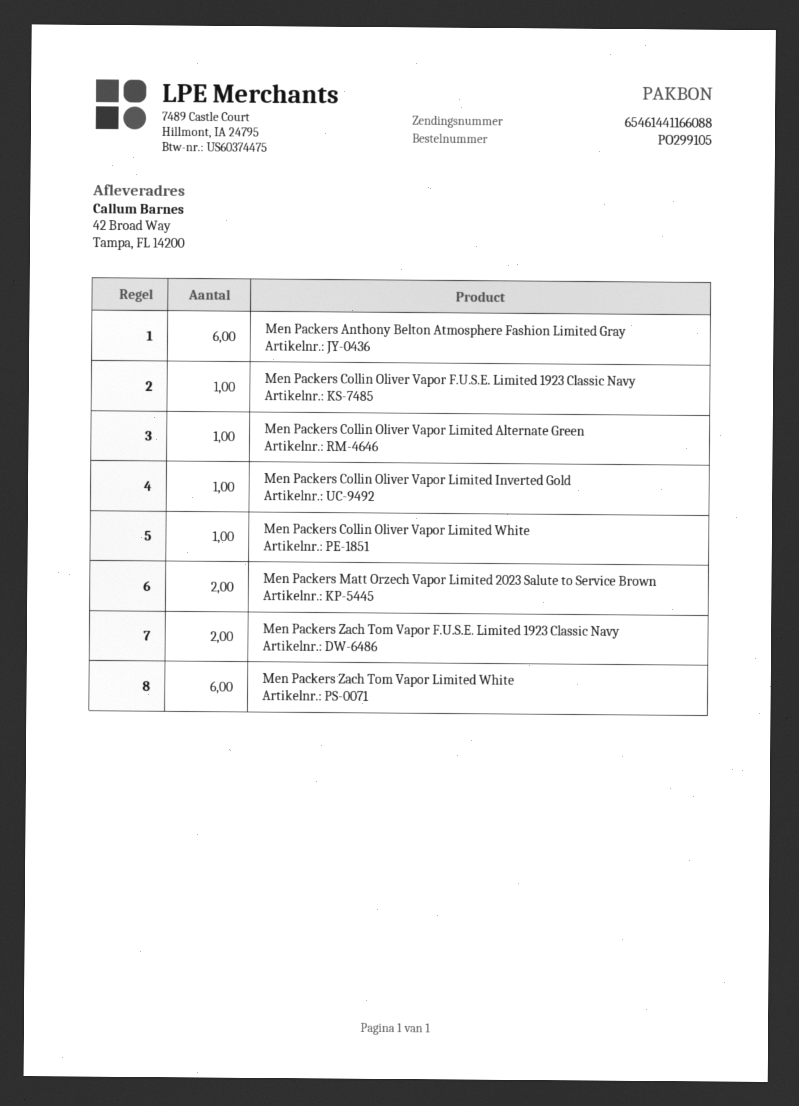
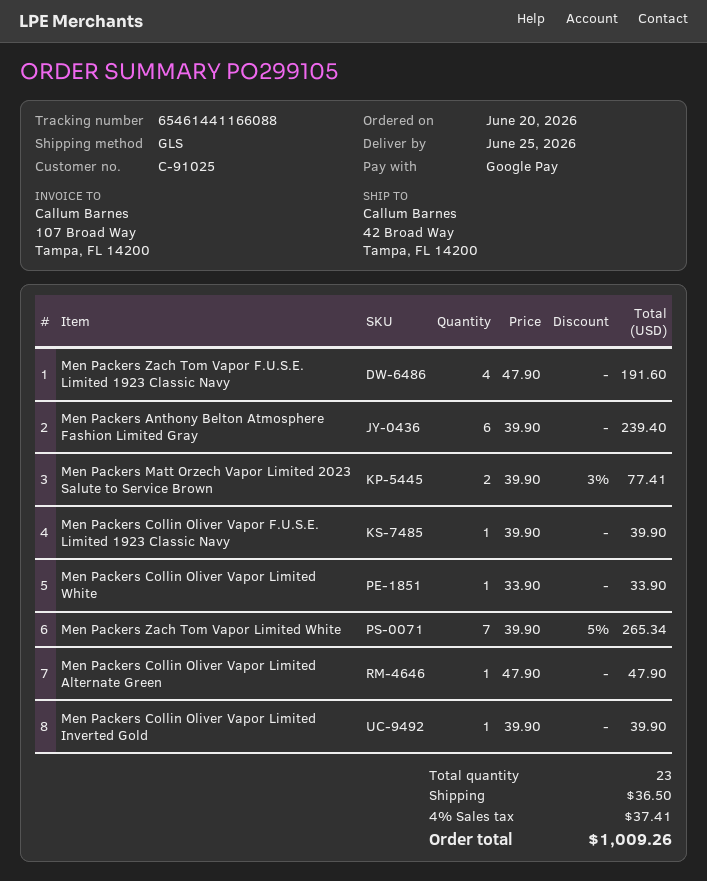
Men Packers Zach Tom Vapor F.U.S.E. Limited 1923 Classic Navy: 2 -> 4
Men Packers Zach Tom Vapor Limited White: 6 -> 7

